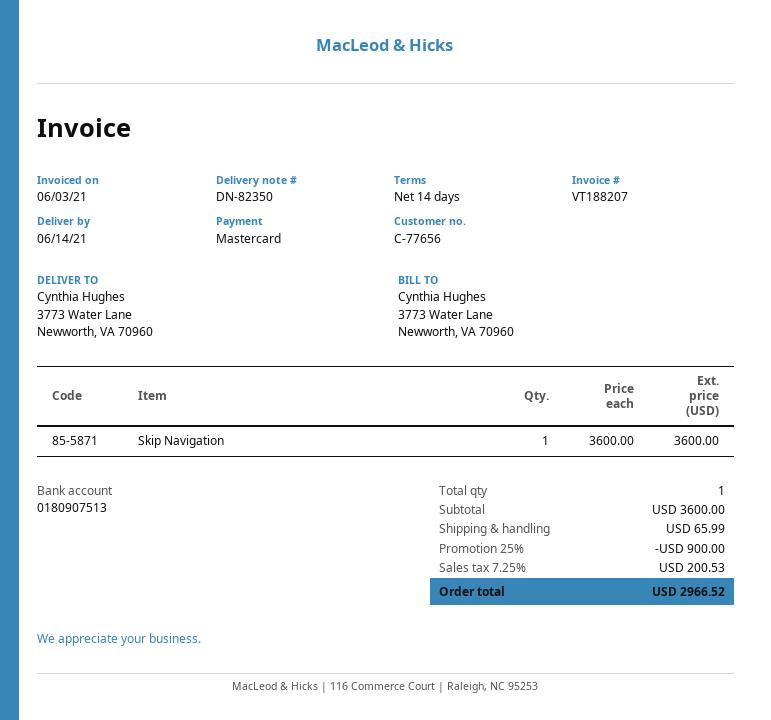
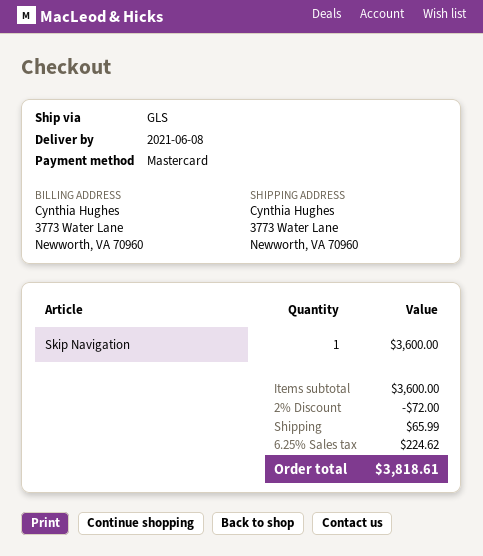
delivery date: 2021-06-14 -> 2021-06-08
discount: 25% = 900.00 -> 2% = 72.00
tax: 7.25% = 200.53 -> 6.25% = 224.62
total: 2966.52 -> 3818.61

